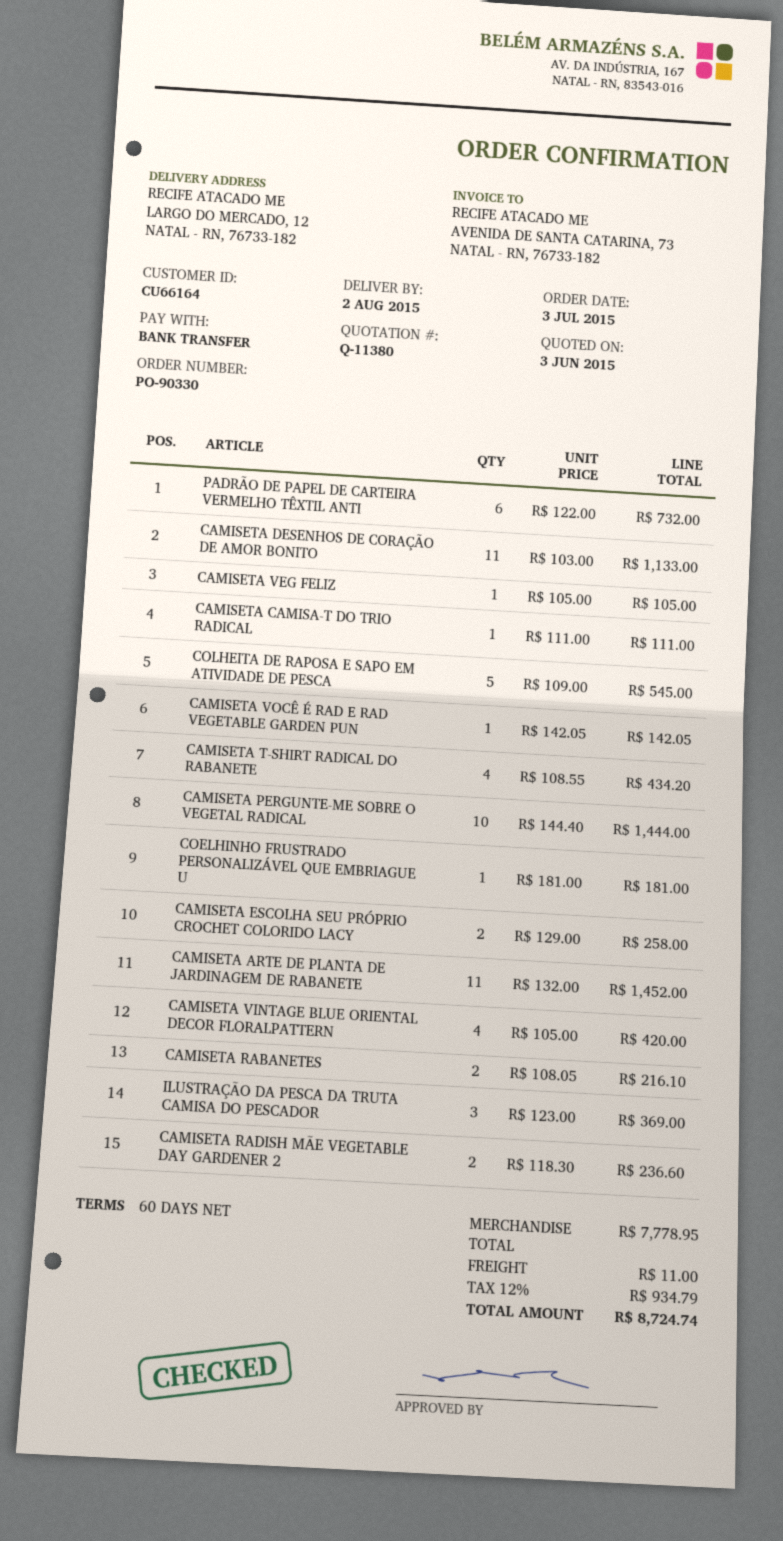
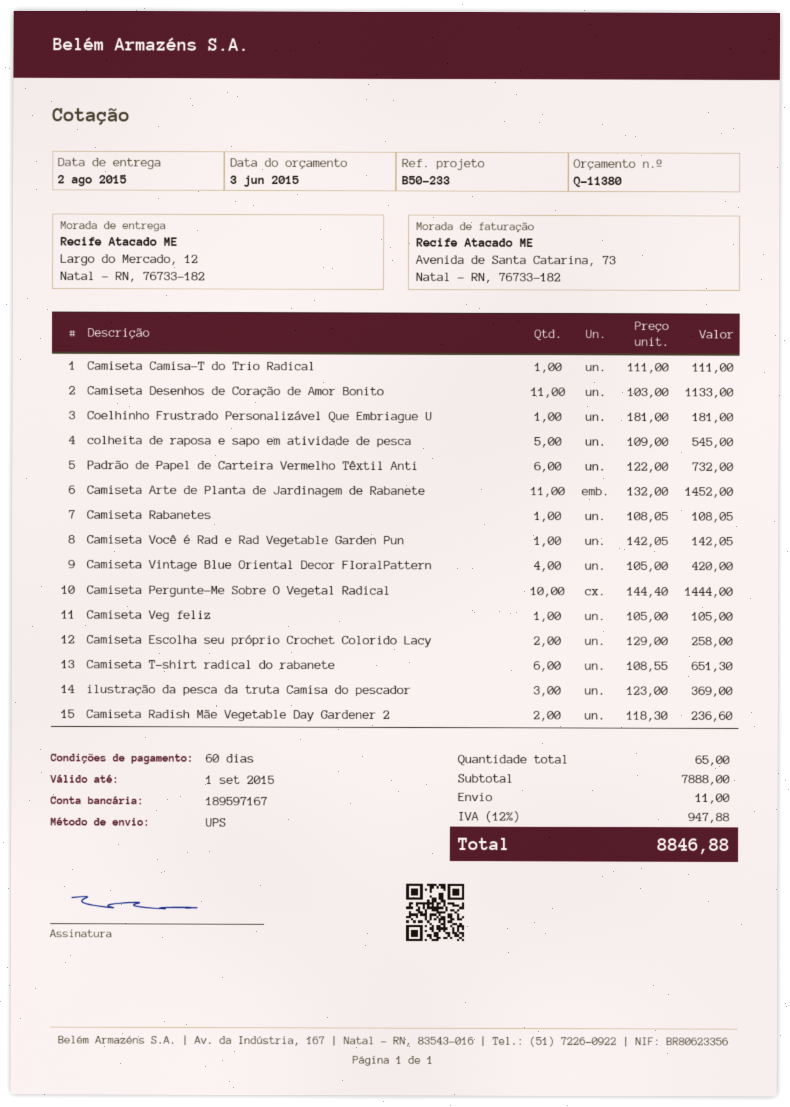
CAMISETA T-SHIRT RADICAL DO RABANETE: 4 x 108.55 = 434.20 -> 6 x 108.55 = 651.30
CAMISETA RABANETES: 2 x 108.05 = 216.10 -> 1 x 108.05 = 108.05
subtotal: 7778.95 -> 7888.00
tax: 12% = 934.79 -> 12% = 947.88
total: 8724.74 -> 8846.88

